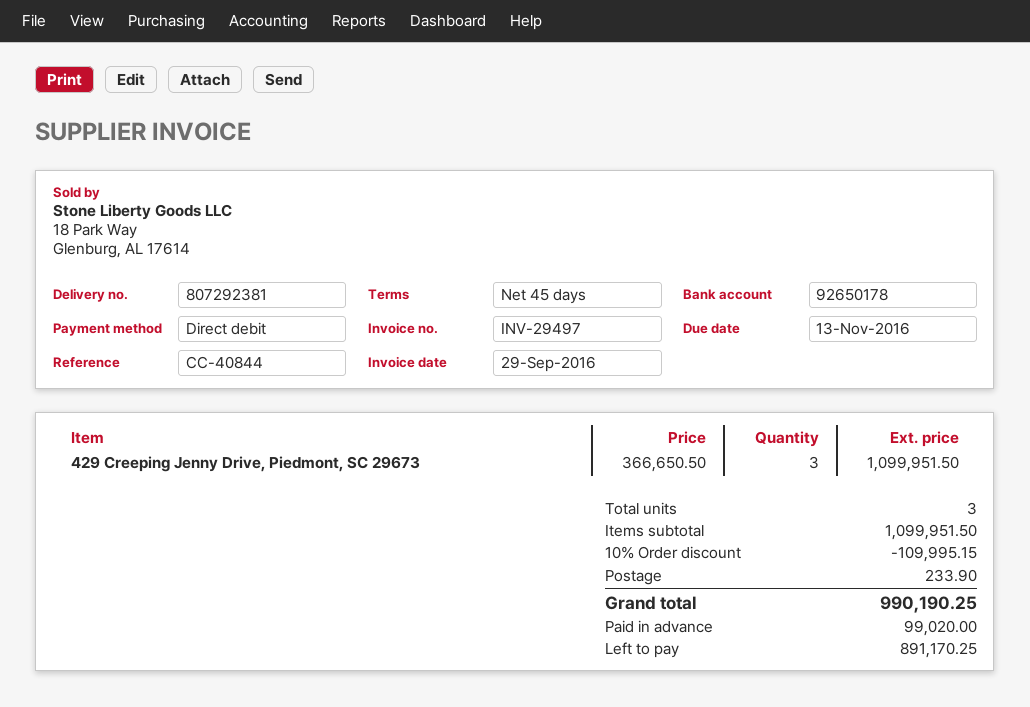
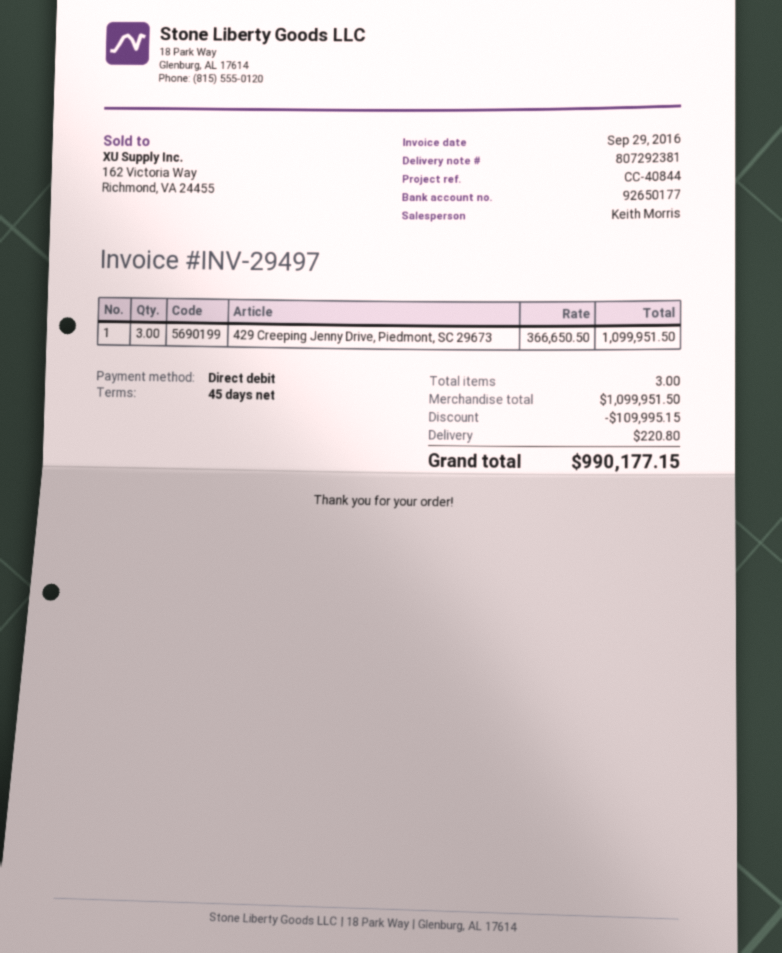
bank account: 92650178 -> 92650177
shipping: 233.90 -> 220.80
total: 990190.25 -> 990177.15

